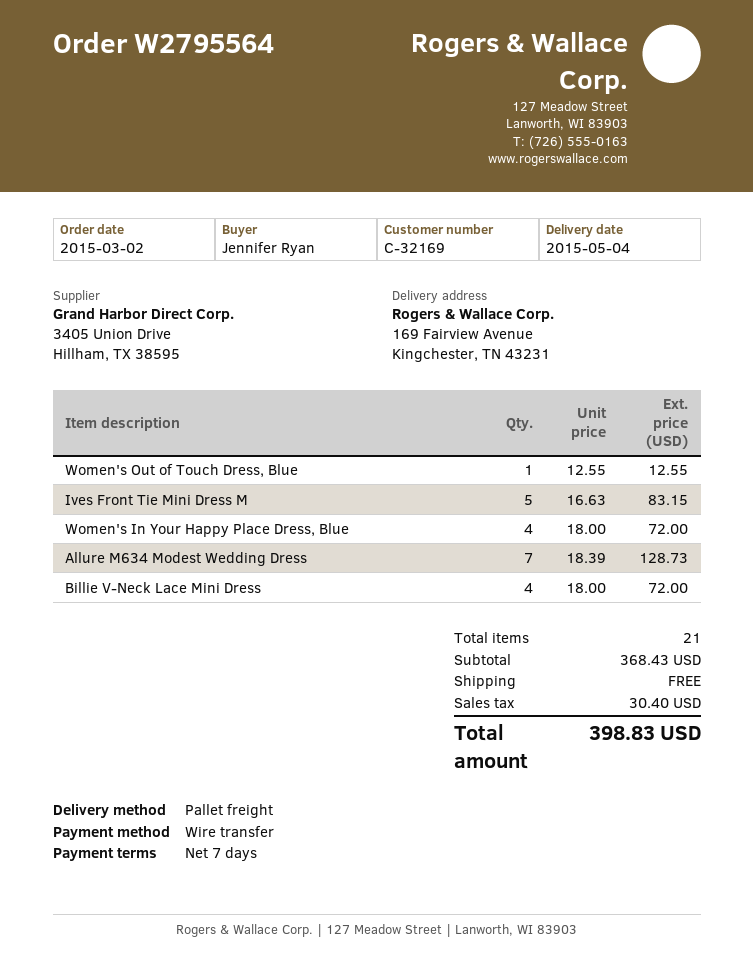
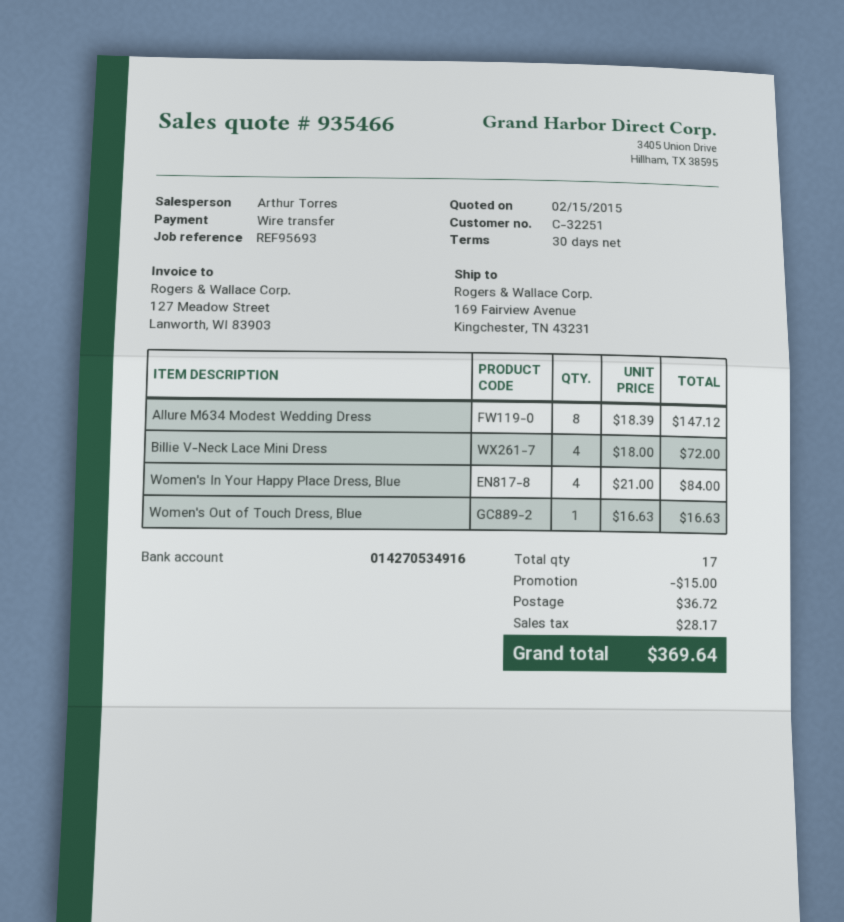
payment terms: 7 days -> 30 days
customer number: C-32169 -> C-32251
Women's Out of Touch Dress, Blue: 1 x 12.55 = 12.55 -> 1 x 16.63 = 16.63
Ives Front Tie Mini Dress M: 5 x 16.63 = 83.15 -> none
Women's In Your Happy Place Dress, Blue: 4 x 18.00 = 72.00 -> 4 x 21.00 = 84.00
Allure M634 Modest Wedding Dress: 7 x 18.39 = 128.73 -> 8 x 18.39 = 147.12
total quantity: 21 -> 17
discount: none -> 15.00
shipping: 0.00 -> 36.72
tax: 30.40 -> 28.17
total: 398.83 -> 369.64

